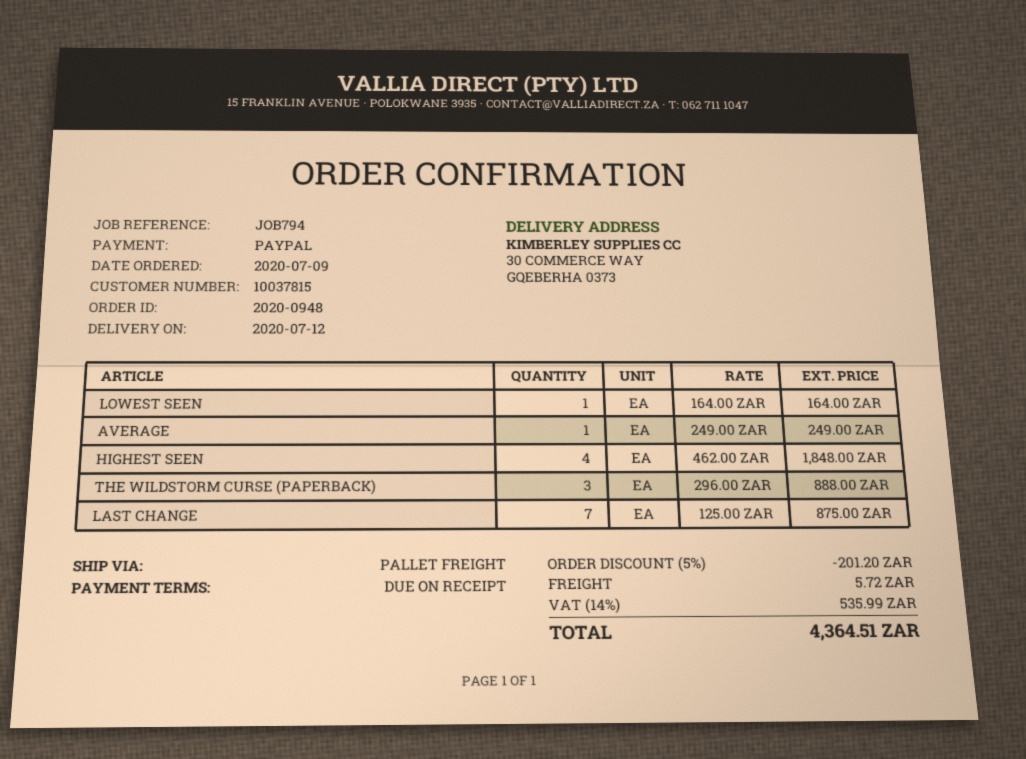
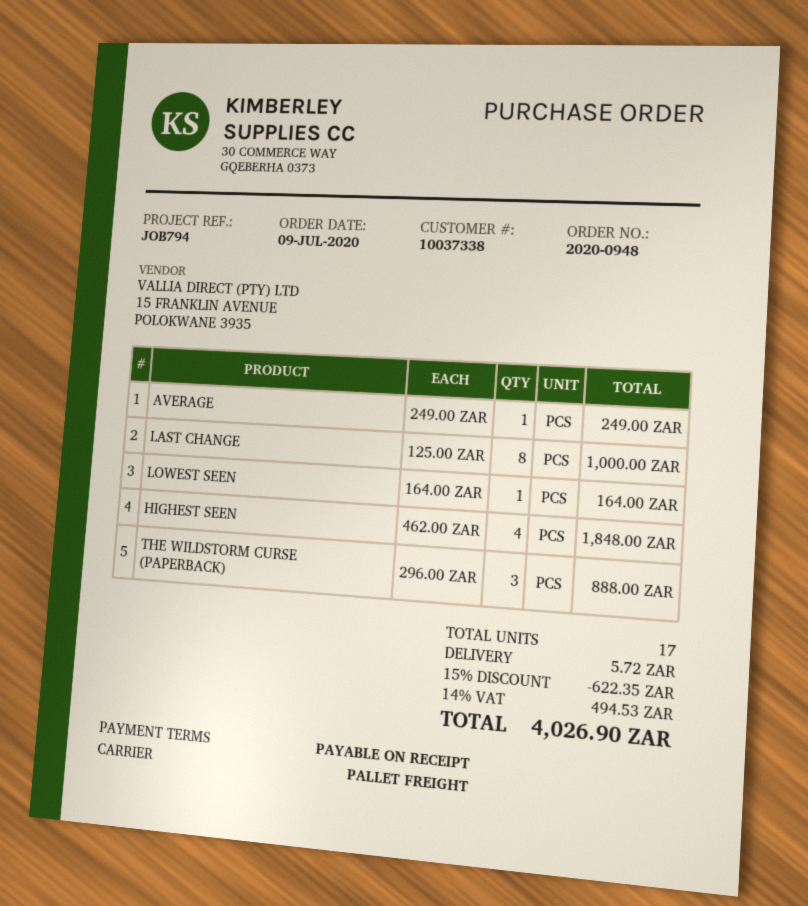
customer number: 10037815 -> 10037338
LAST CHANGE: 7 x 125.00 = 875.00 -> 8 x 125.00 = 1000.00
discount: 5% = 201.20 -> 15% = 622.35
tax: 14% = 535.99 -> 14% = 494.53
total: 4364.51 -> 4026.90

